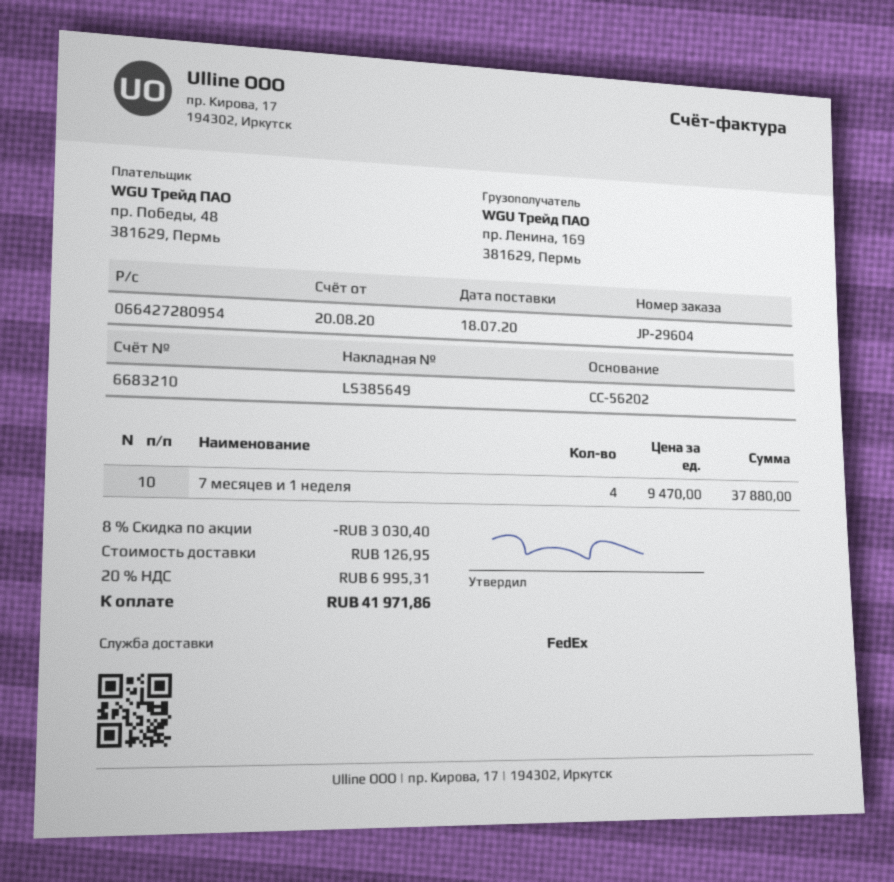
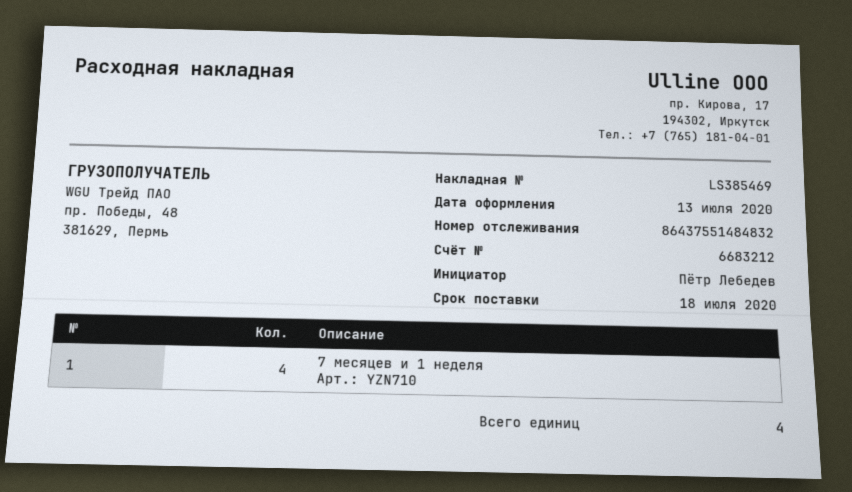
delivery note number: LS385649 -> LS385469
invoice number: 6683210 -> 6683212
ship to: пр. Ленина, 169, 381629, Пермь -> пр. Победы, 48, 381629, Пермь

